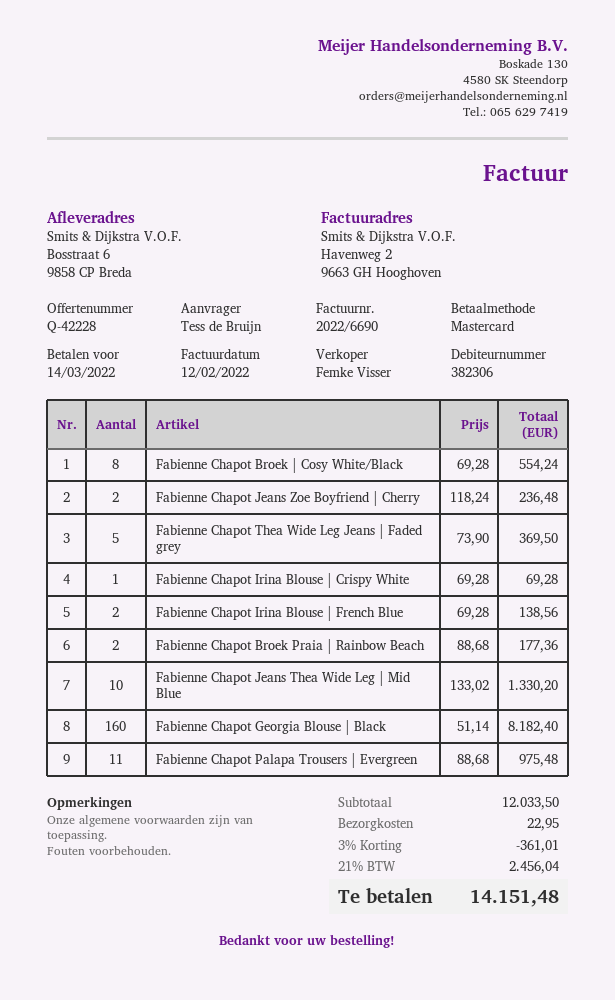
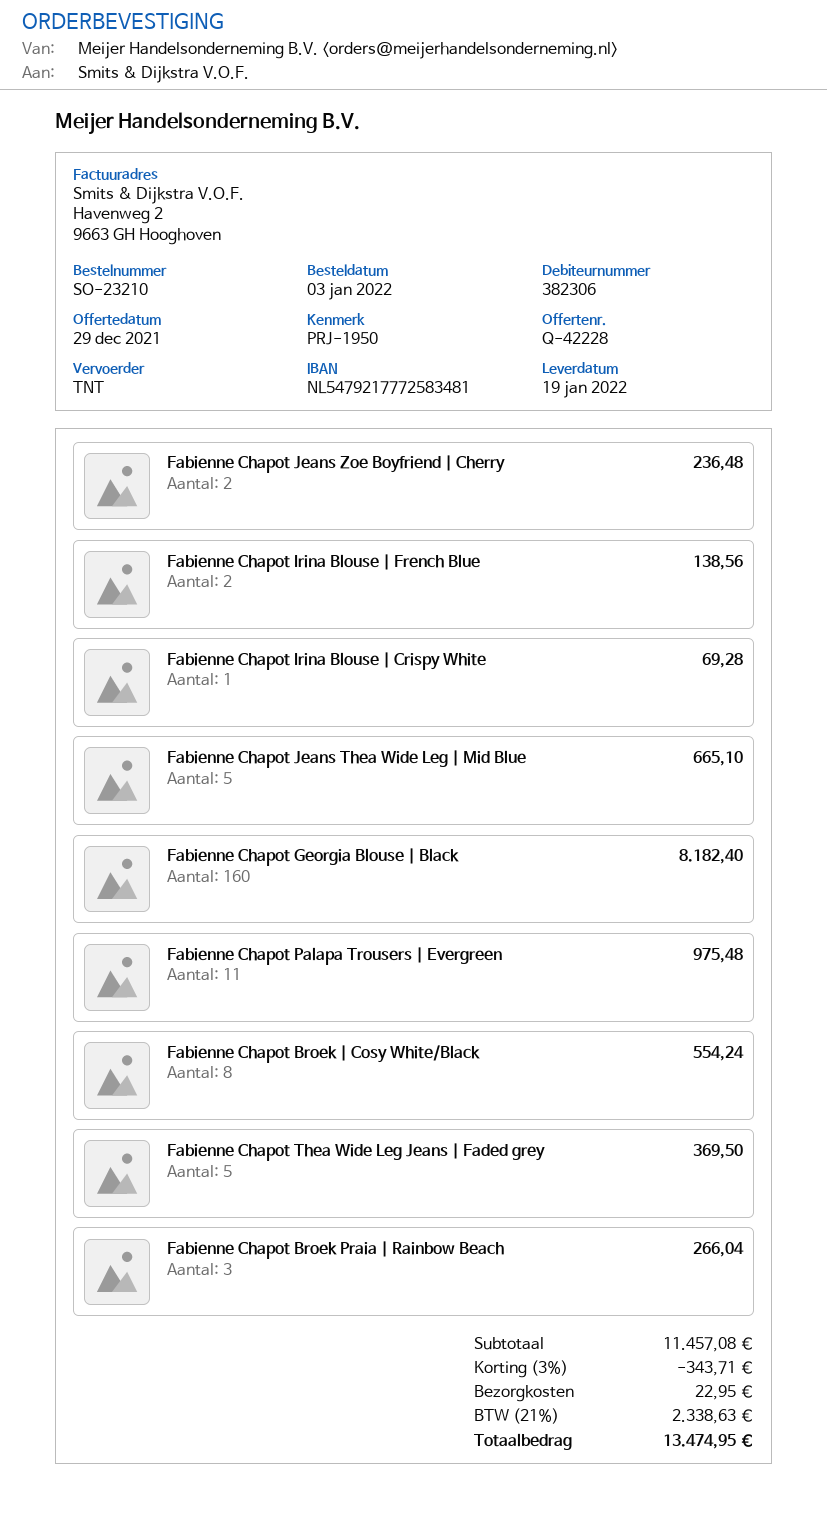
Fabienne Chapot Broek Praia | Rainbow Beach: 2 for 177.36 -> 3 for 266.04
Fabienne Chapot Jeans Thea Wide Leg | Mid Blue: 10 for 1330.20 -> 5 for 665.10
subtotal: 12033.50 -> 11457.08
discount: 3% = 361.01 -> 3% = 343.71
tax: 21% = 2456.04 -> 21% = 2338.63
total: 14151.48 -> 13474.95

